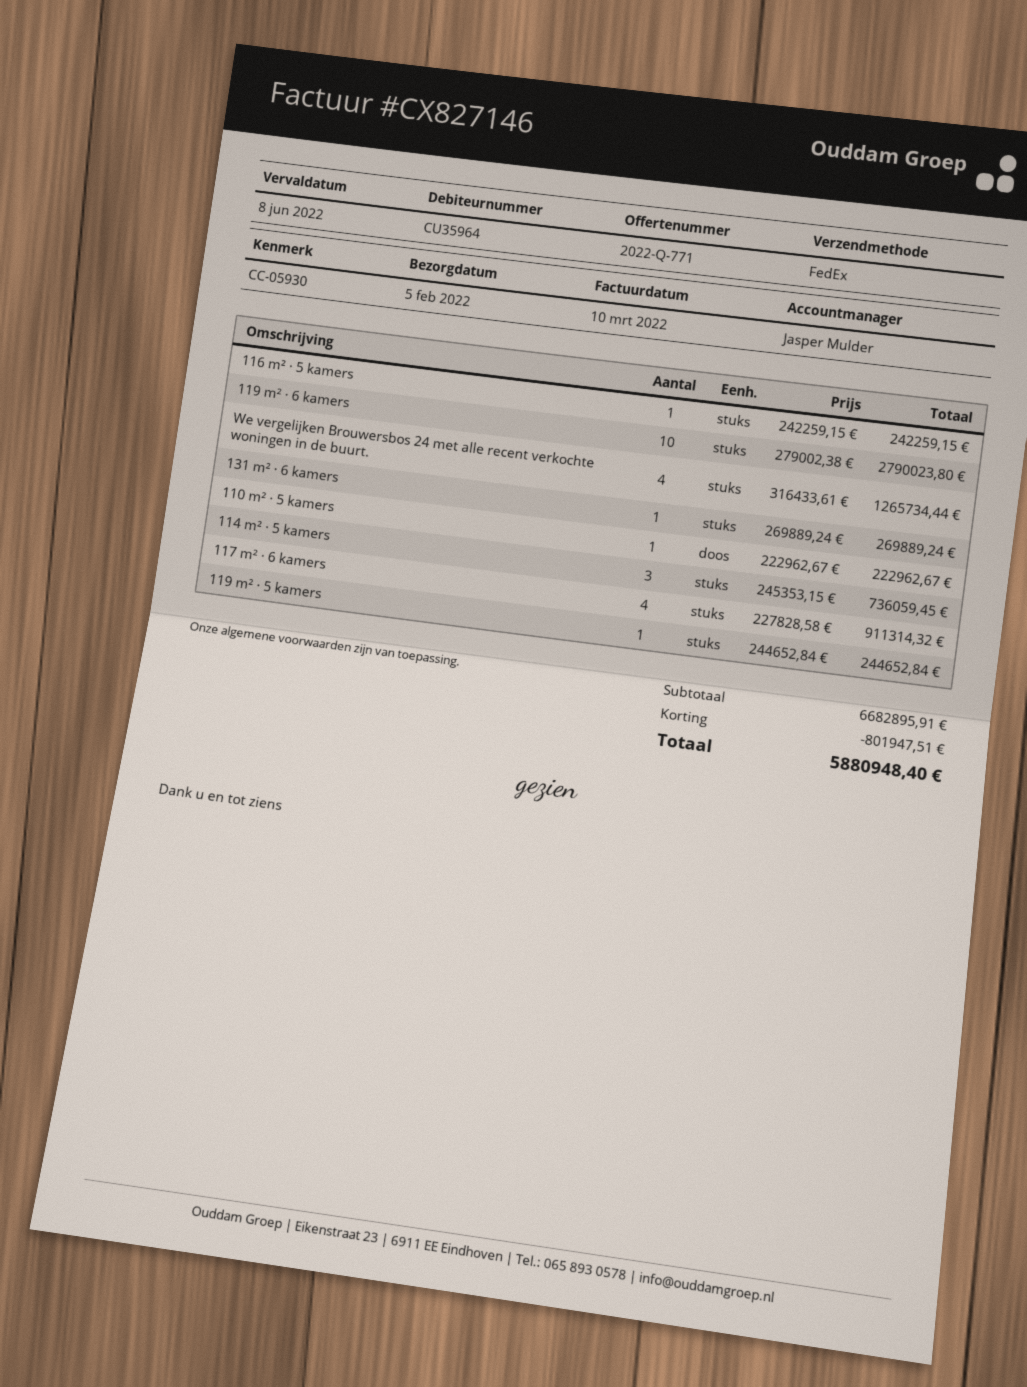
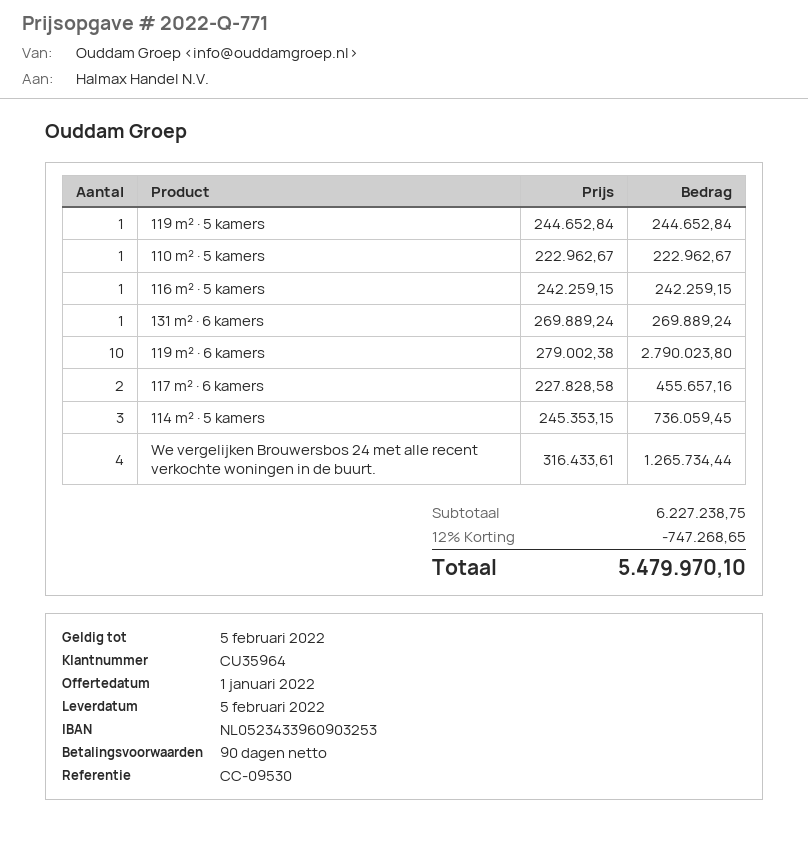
reference: CC-05930 -> CC-09530
117 m² · 6 kamers: 4 x 227828.58 = 911314.32 -> 2 x 227828.58 = 455657.16
subtotal: 6682895.91 -> 6227238.75
discount: 801947.51 -> 747268.65
total: 5880948.40 -> 5479970.10

